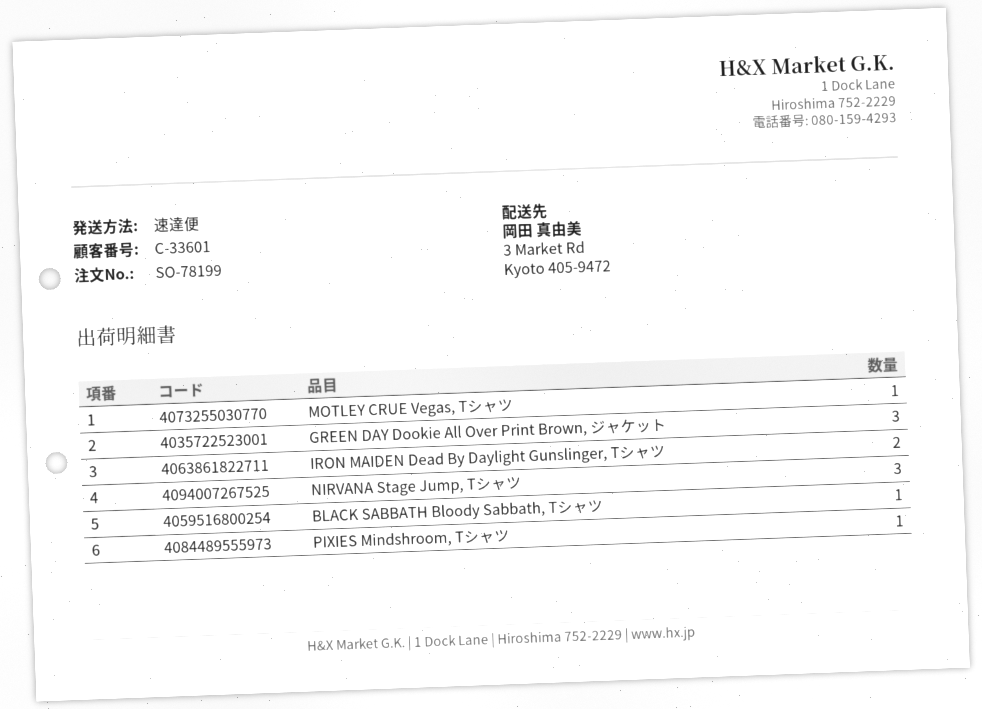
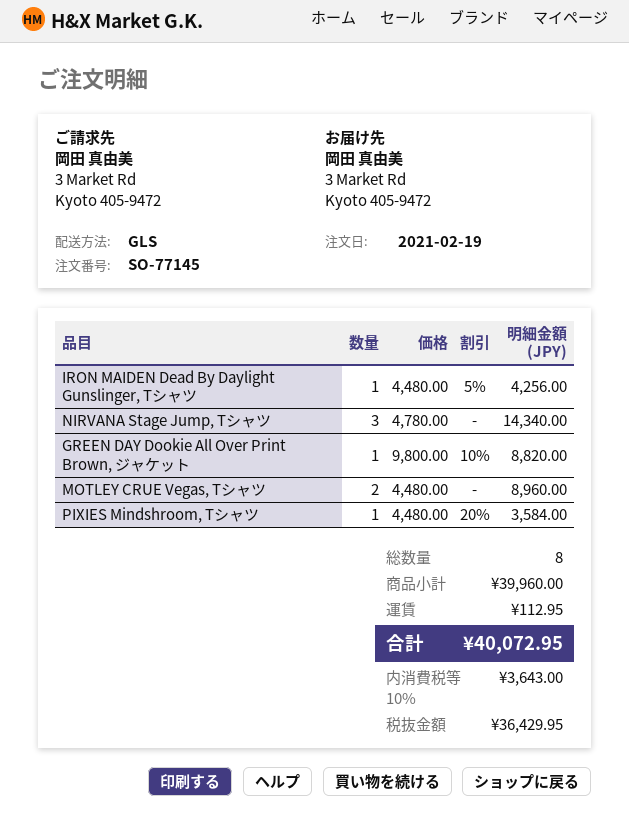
order number: SO-78199 -> SO-77145
shipping method: express -> GLS
MOTLEY CRUE Vegas, Tシャツ: 1 -> 2
GREEN DAY Dookie All Over Print Brown, ジャケット: 3 -> 1
IRON MAIDEN Dead By Daylight Gunslinger, Tシャツ: 2 -> 1
BLACK SABBATH Bloody Sabbath, Tシャツ: 1 -> none

